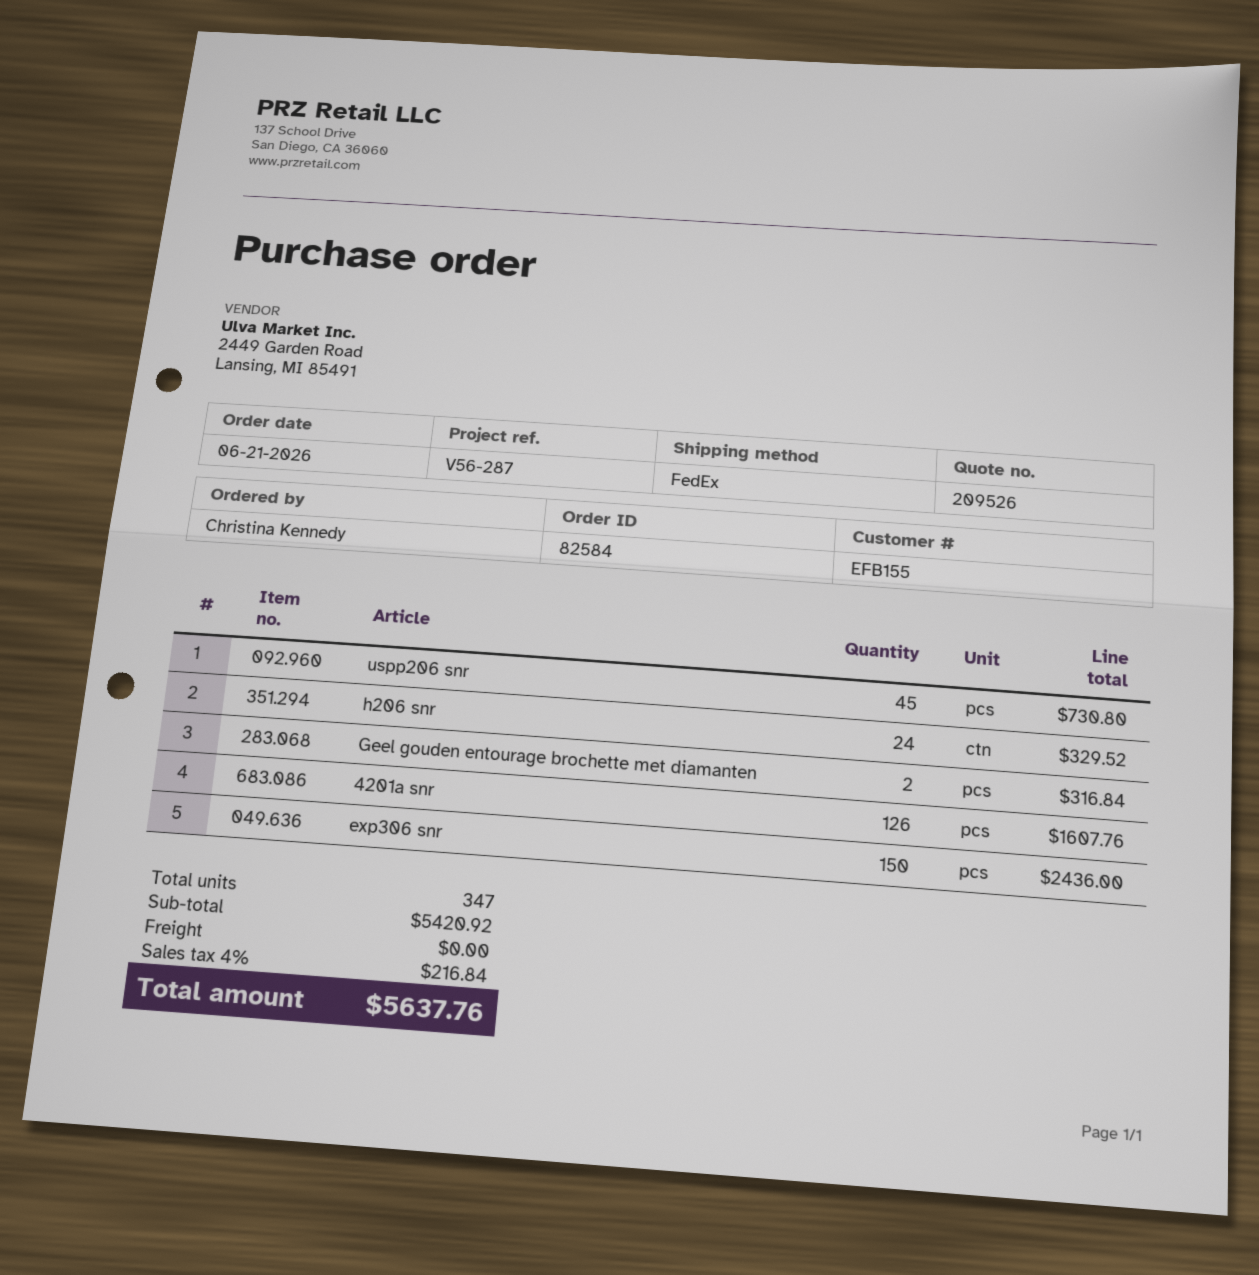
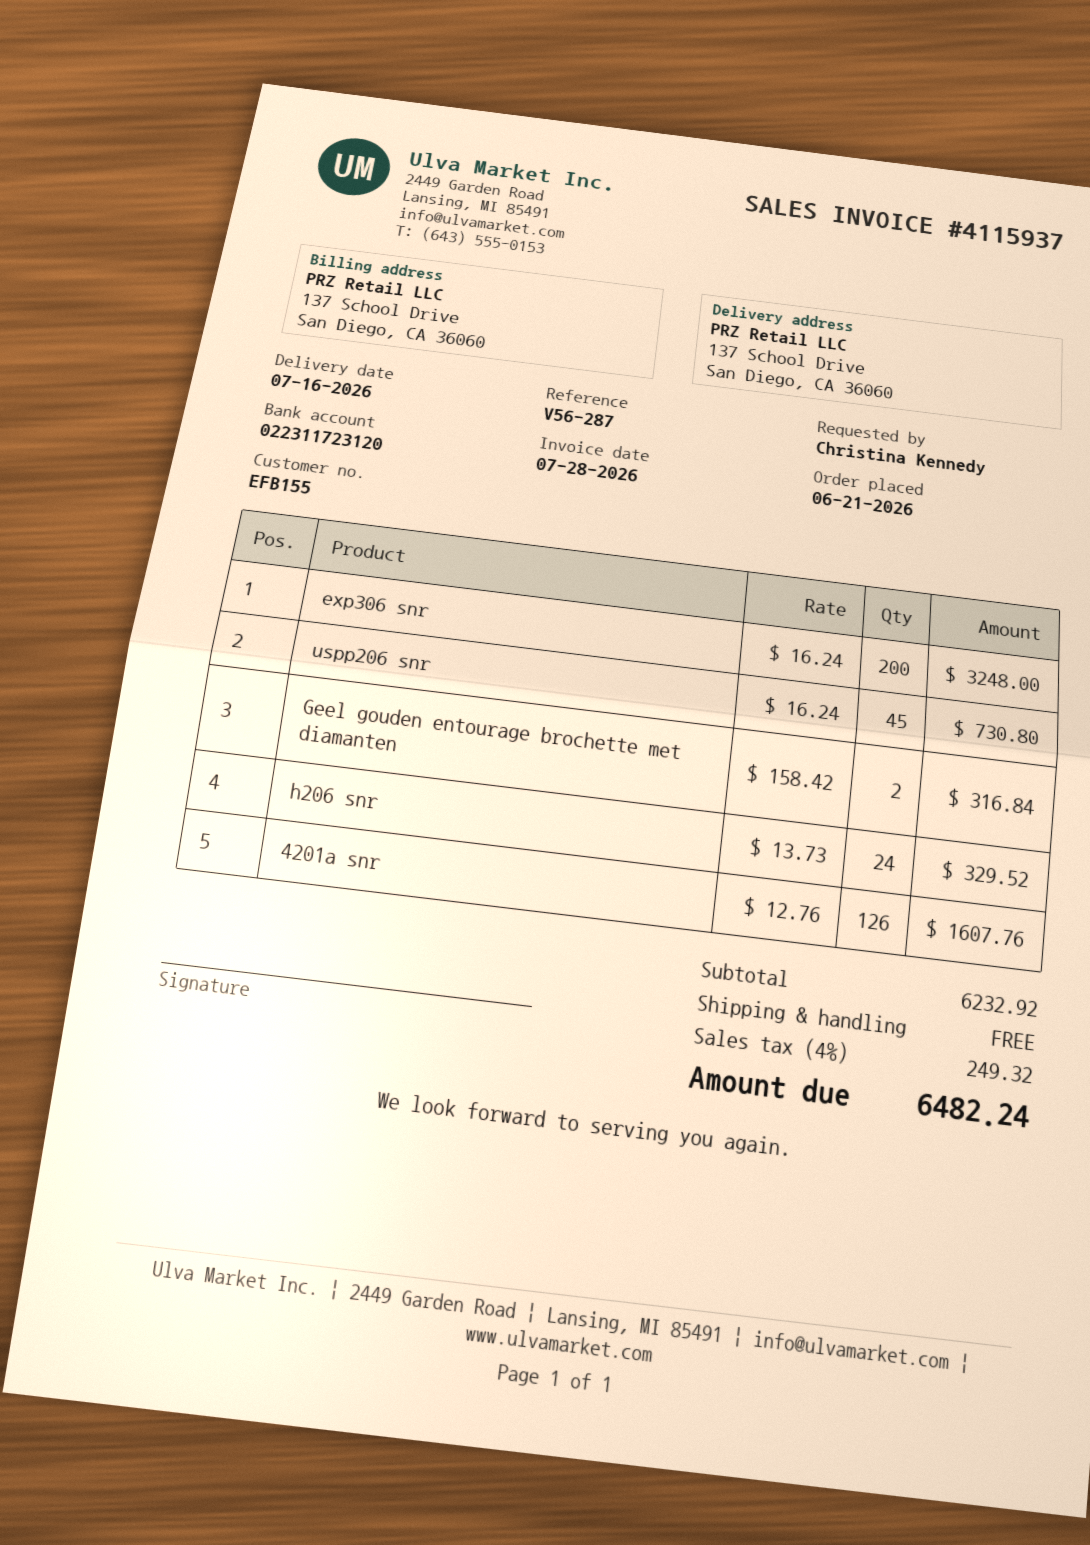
exp306 snr: 150 for 2436.00 -> 200 for 3248.00
subtotal: 5420.92 -> 6232.92
tax: 4% = 216.84 -> 4% = 249.32
total: 5637.76 -> 6482.24

